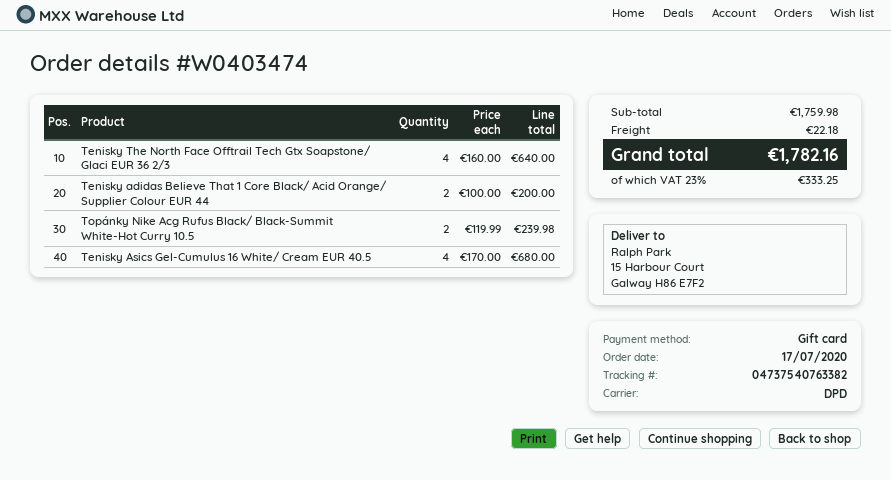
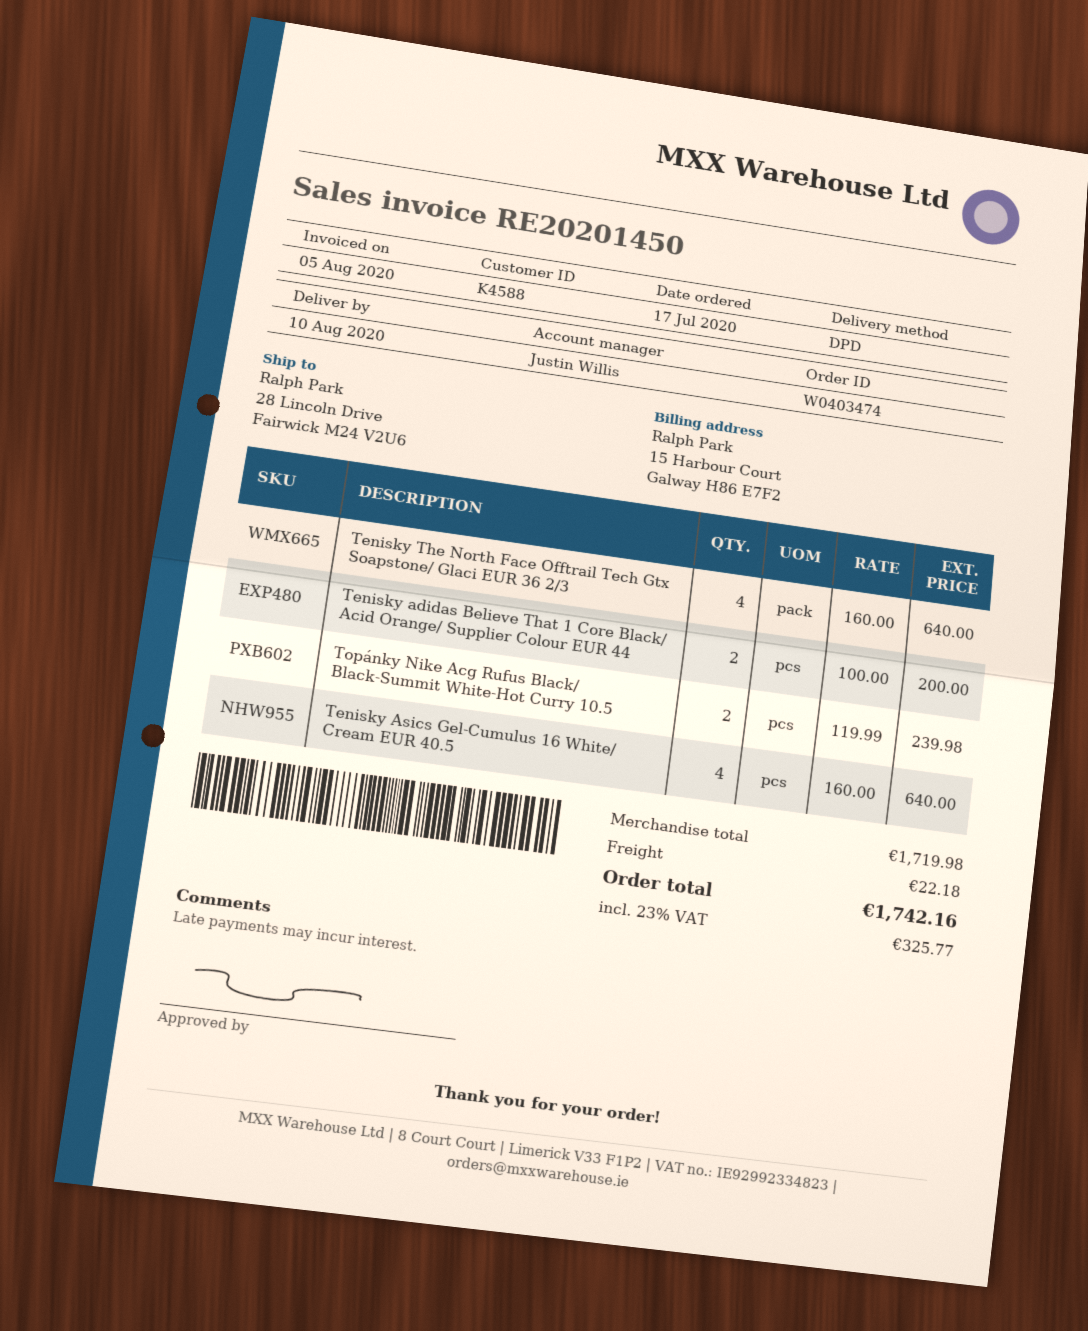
ship to: 15 Harbour Court, Galway H86 E7F2 -> 28 Lincoln Drive, Fairwick M24 V2U6
Tenisky Asics Gel-Cumulus 16 White/ Cream EUR 40.5: 4 x 170.00 = 680.00 -> 4 x 160.00 = 640.00
subtotal: 1759.98 -> 1719.98
tax: 23% = 333.25 -> 23% = 325.77
total: 1782.16 -> 1742.16

